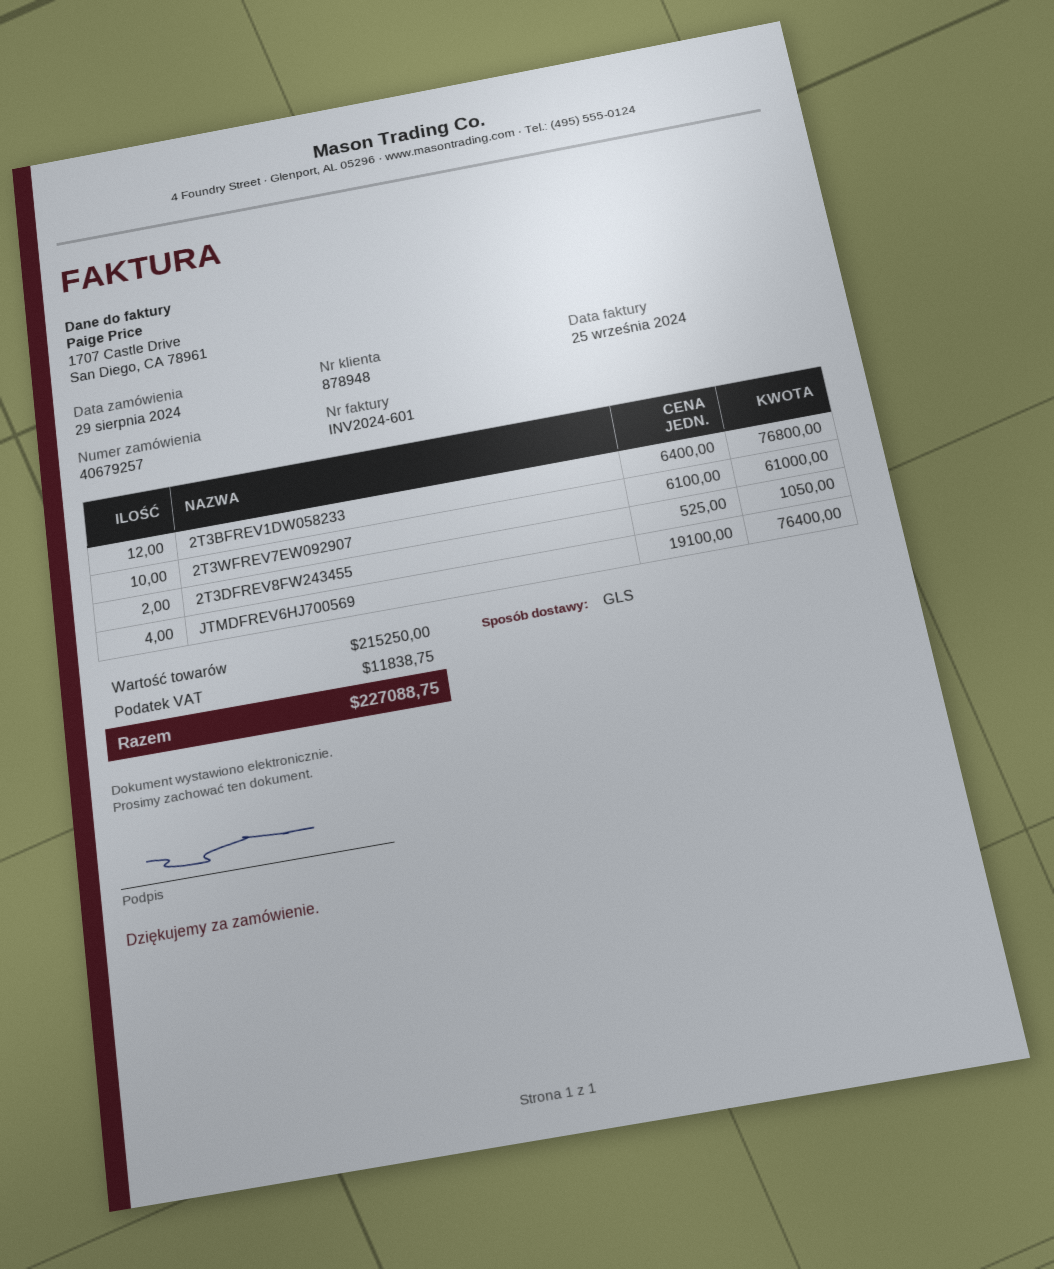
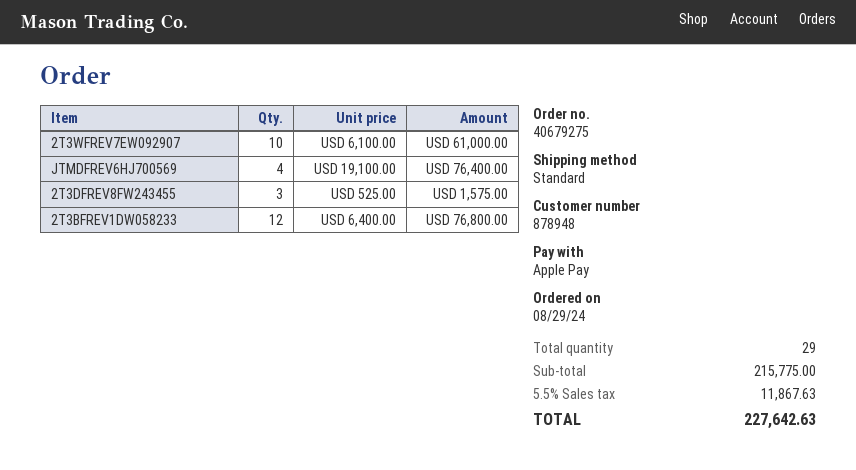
order number: 40679257 -> 40679275
shipping method: GLS -> standard
2T3DFREV8FW243455: 2 x 525.00 = 1050.00 -> 3 x 525.00 = 1575.00
subtotal: 215250.00 -> 215775.00
tax: 11838.75 -> 11867.63
total: 227088.75 -> 227642.63

